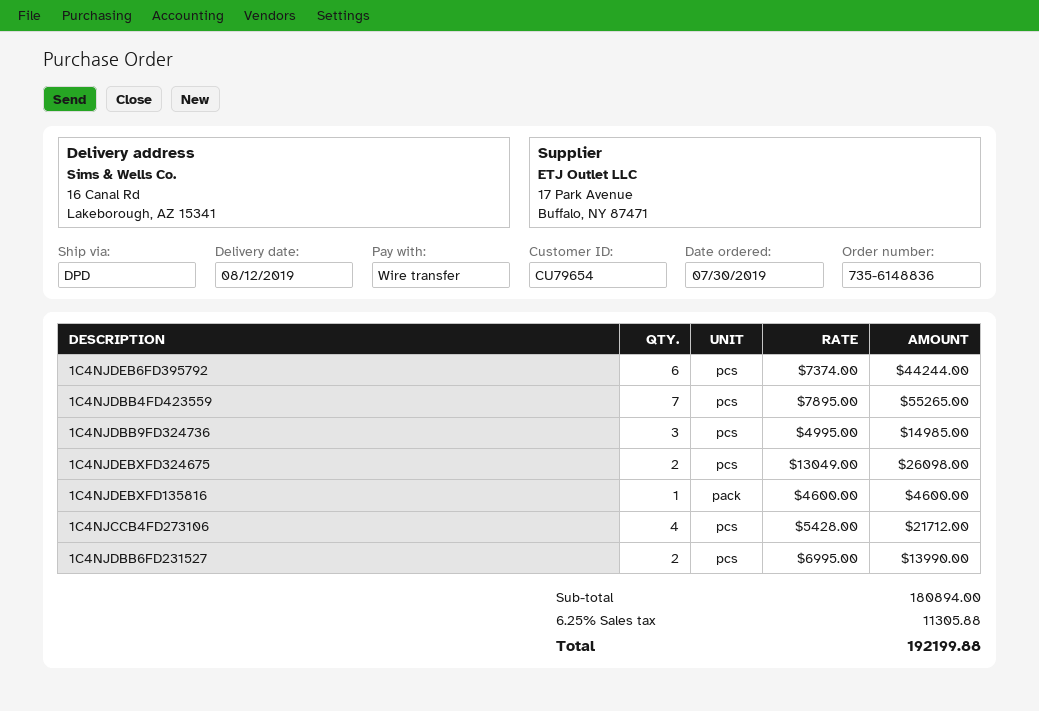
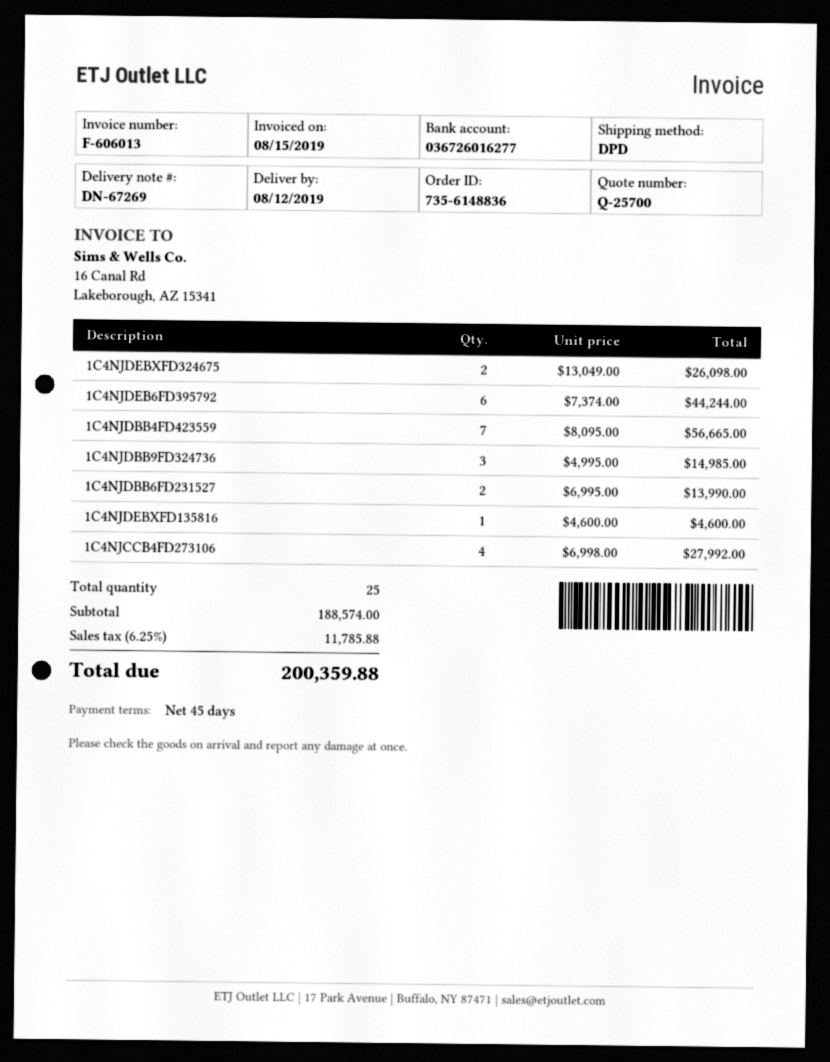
1C4NJDBB4FD423559: 7 x 7895.00 = 55265.00 -> 7 x 8095.00 = 56665.00
1C4NJCCB4FD273106: 4 x 5428.00 = 21712.00 -> 4 x 6998.00 = 27992.00
subtotal: 180894.00 -> 188574.00
tax: 6.25% = 11305.88 -> 6.25% = 11785.88
total: 192199.88 -> 200359.88

